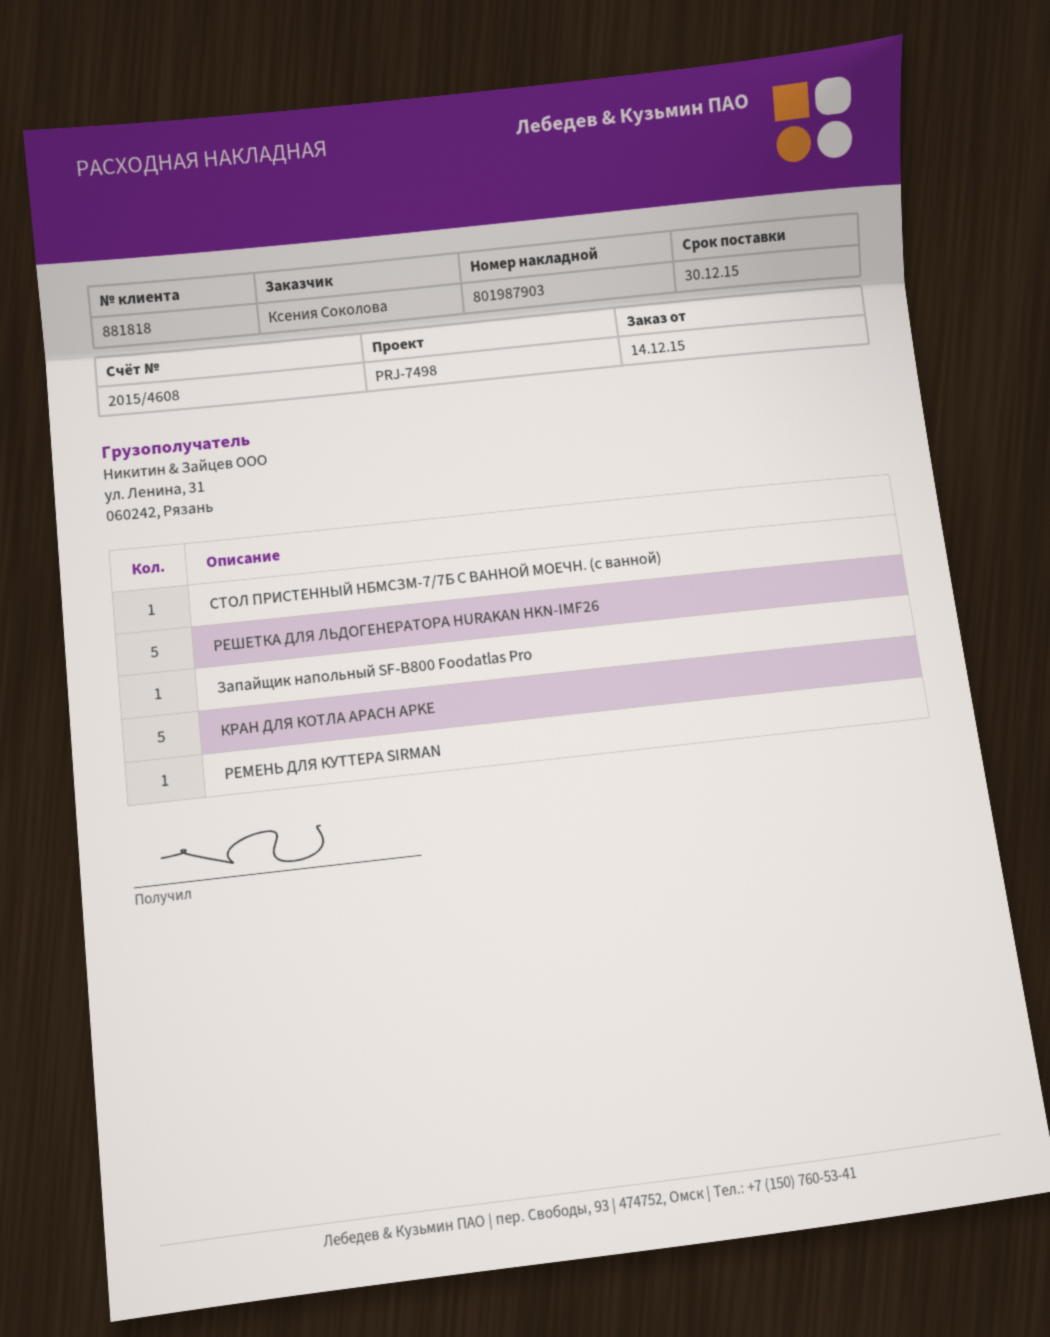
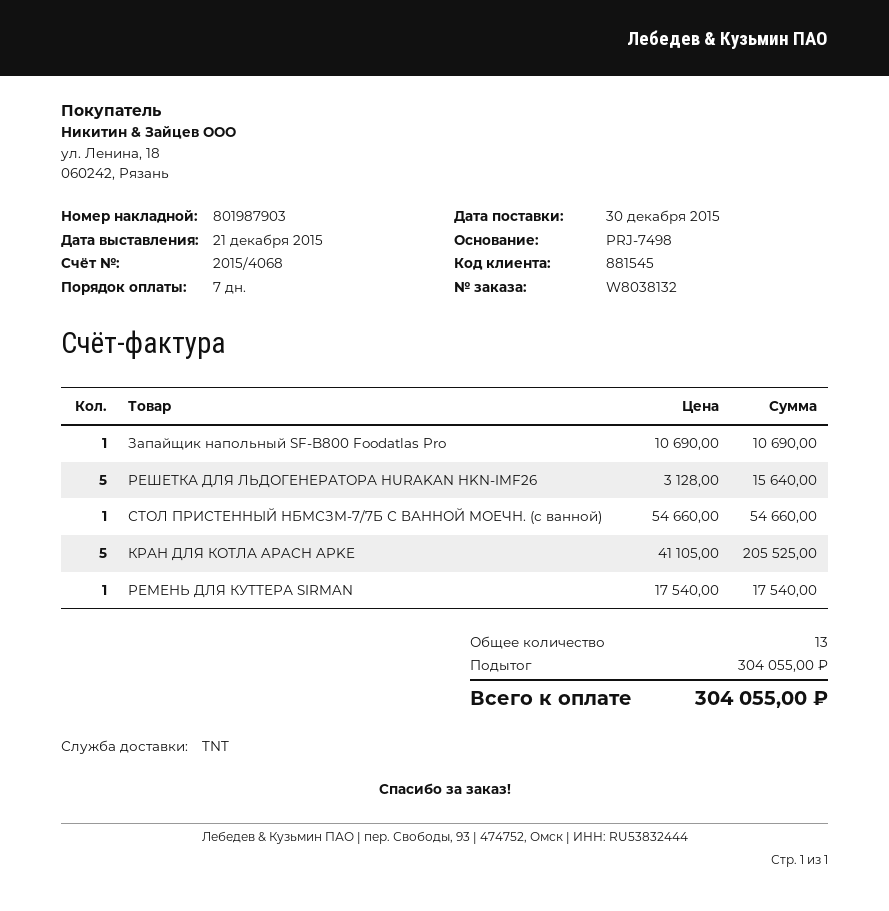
invoice number: 2015/4608 -> 2015/4068
customer number: 881818 -> 881545

